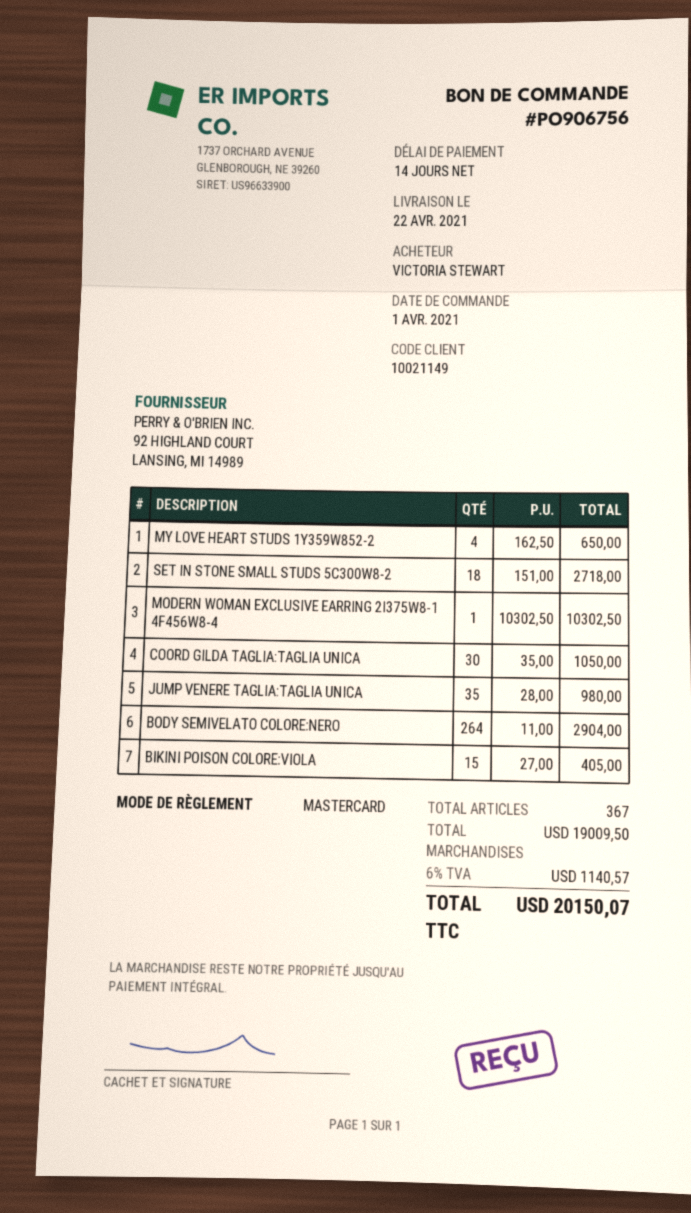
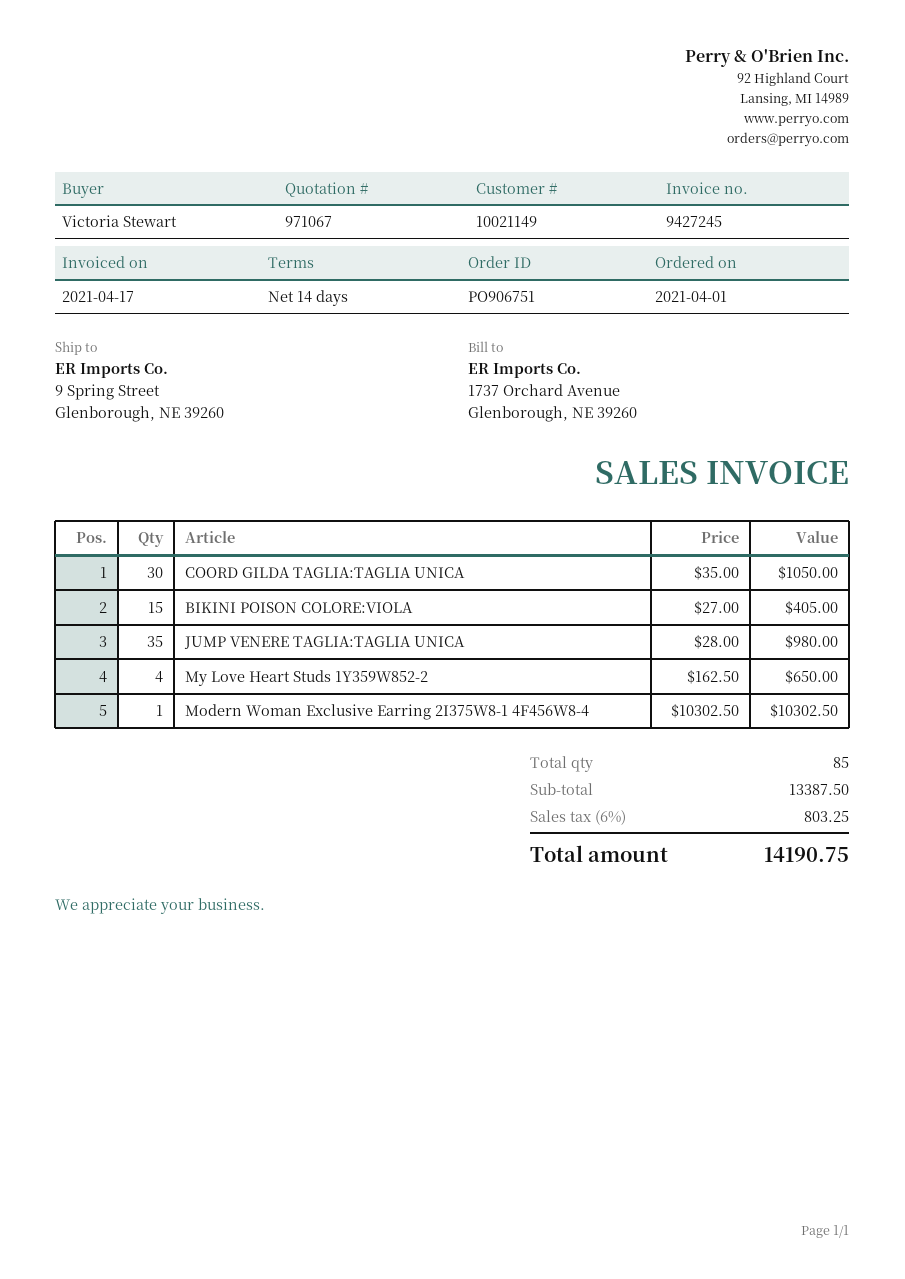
order number: PO906756 -> PO906751
SET IN STONE SMALL STUDS 5C300W8-2: 18 x 151.00 = 2718.00 -> none
BODY SEMIVELATO COLORE:NERO: 264 x 11.00 = 2904.00 -> none
total quantity: 367 -> 85
subtotal: 19009.50 -> 13387.50
tax: 6% = 1140.57 -> 6% = 803.25
total: 20150.07 -> 14190.75

